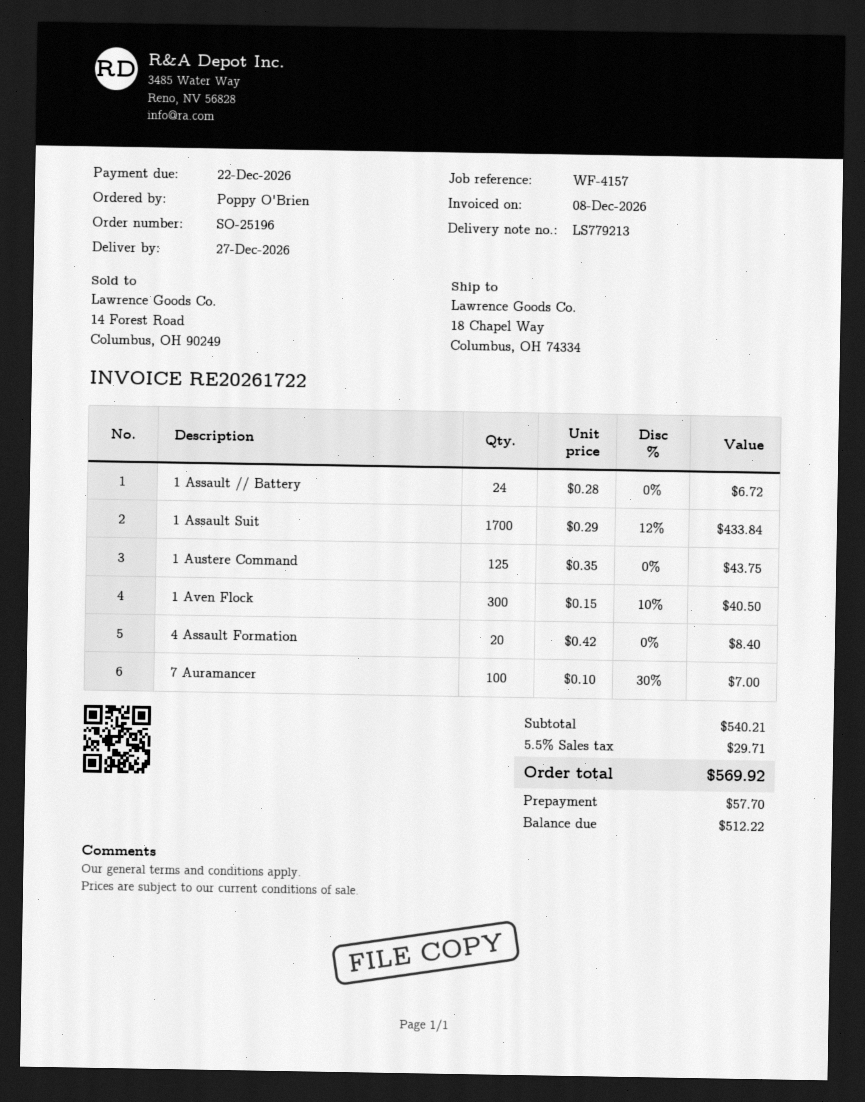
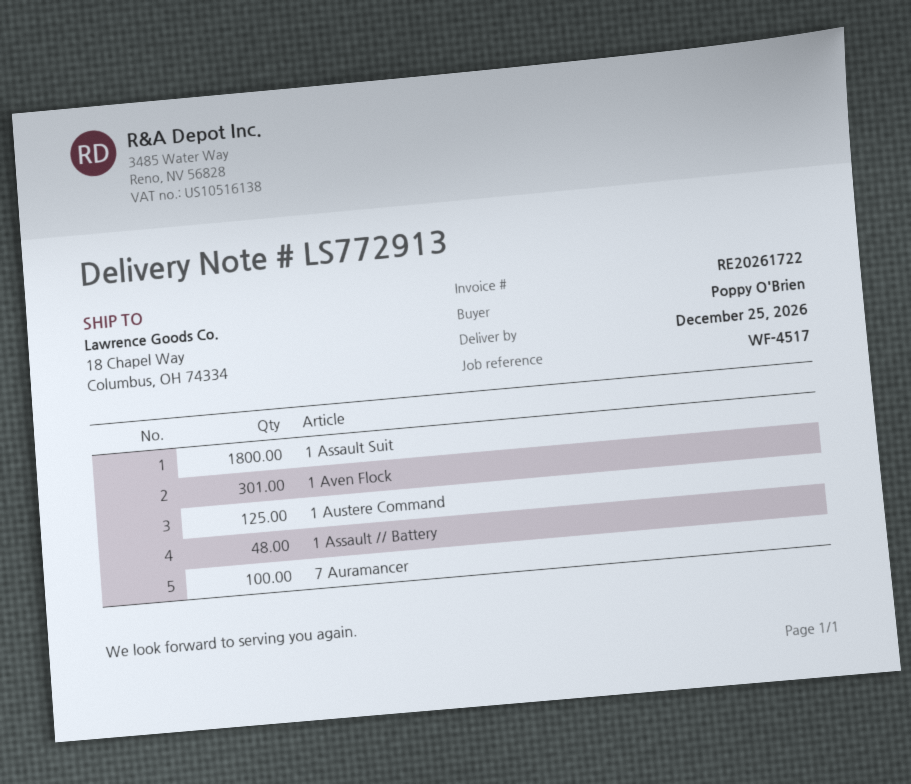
delivery note number: LS779213 -> LS772913
delivery date: 2026-12-27 -> 2026-12-25
reference: WF-4157 -> WF-4517
1 Assault // Battery: 24 -> 48
1 Assault Suit: 1700 -> 1800
1 Aven Flock: 300 -> 301
4 Assault Formation: 20 -> none

